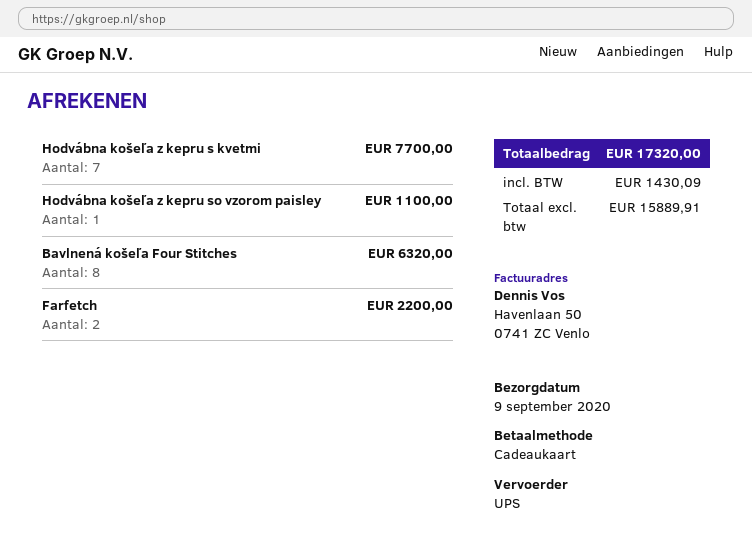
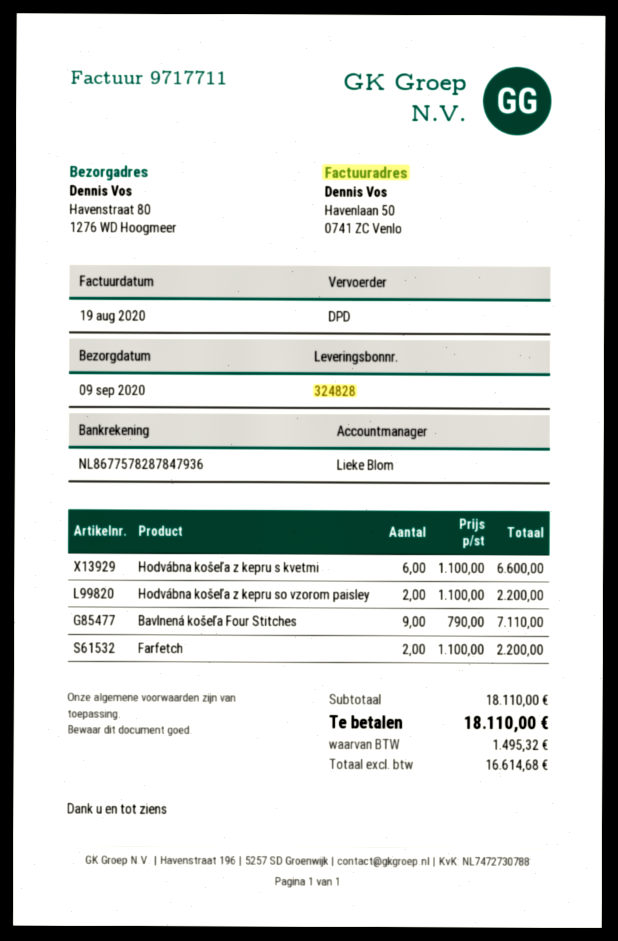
shipping method: UPS -> DPD
Hodvábna košeľa z kepru s kvetmi: 7 for 7700.00 -> 6 for 6600.00
Hodvábna košeľa z kepru so vzorom paisley: 1 for 1100.00 -> 2 for 2200.00
Bavlnená košeľa Four Stitches: 8 for 6320.00 -> 9 for 7110.00
net: 15889.91 -> 16614.68
tax: 1430.09 -> 1495.32
total: 17320.00 -> 18110.00

